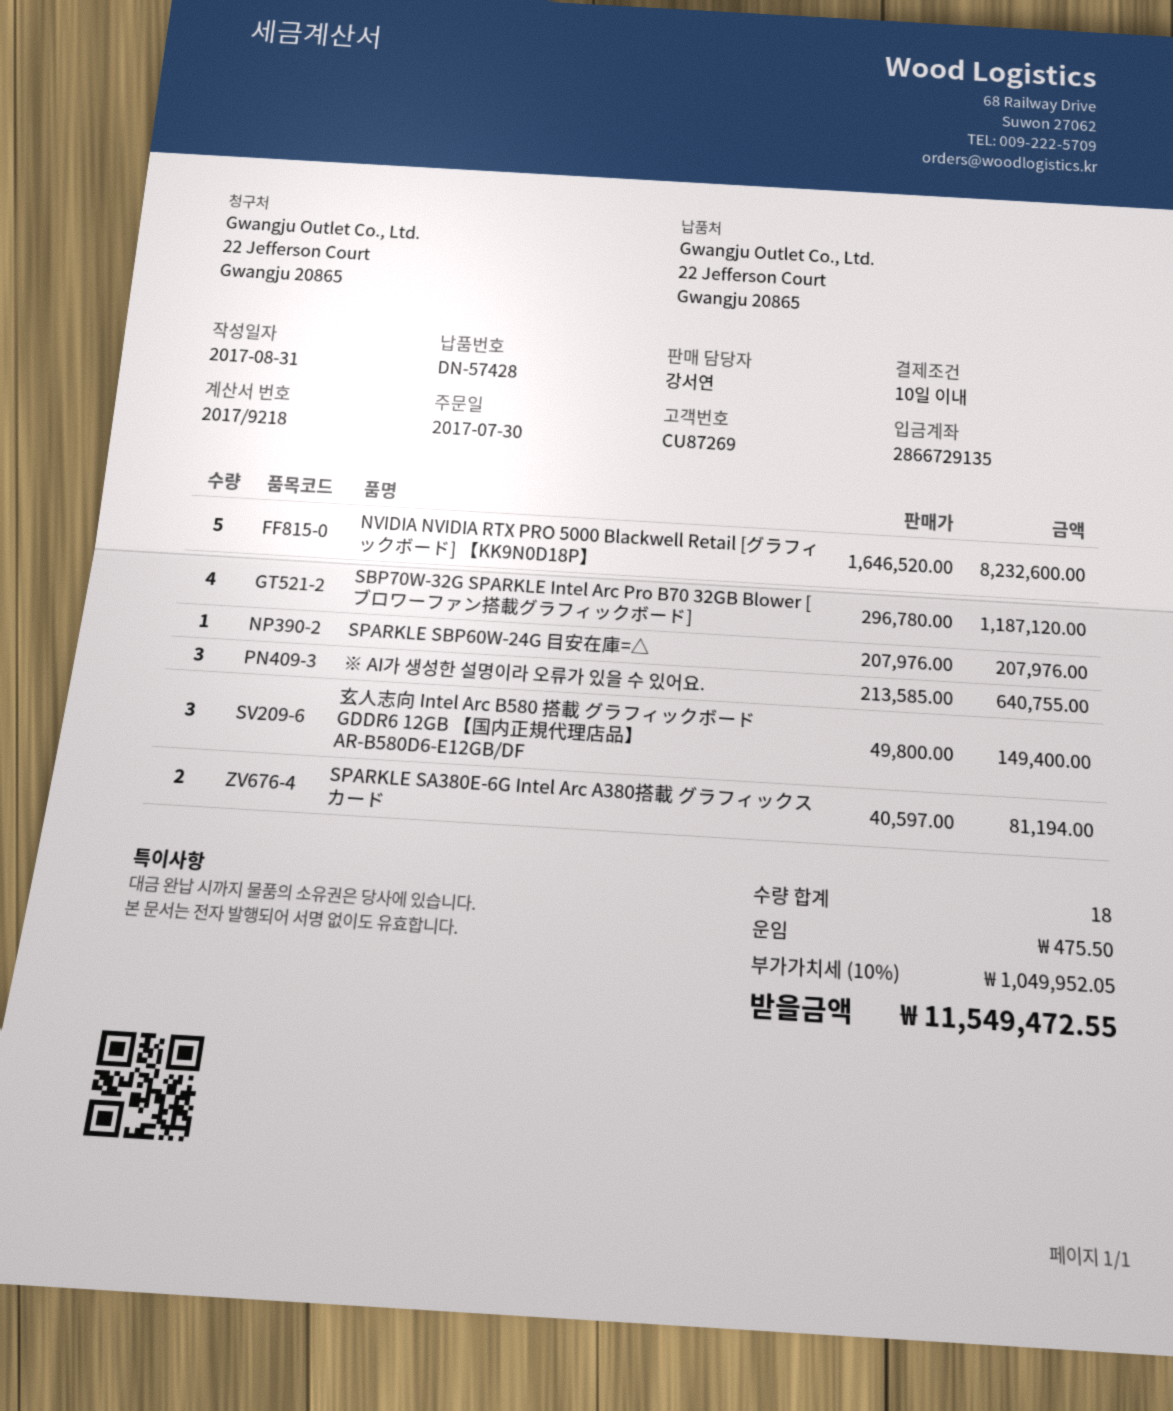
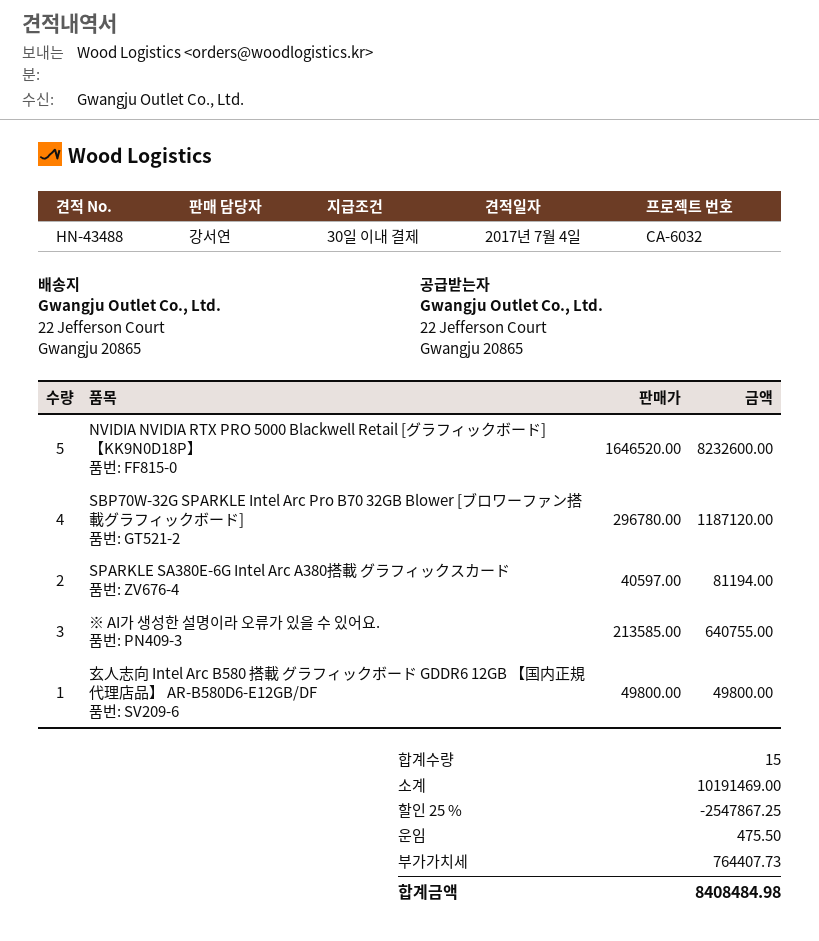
payment terms: 10 days -> 30 days
SPARKLE SBP60W-24G 目安在庫=△: 1 x 207976.00 = 207976.00 -> none
玄人志向 Intel Arc B580 搭載 グラフィックボード GDDR6 12GB 【国内正規代理店品】 AR-B580D6-E12GB/DF: 3 x 49800.00 = 149400.00 -> 1 x 49800.00 = 49800.00
total quantity: 18 -> 15
discount: none -> 25% = 2547867.25
tax: 1049952.05 -> 764407.73
total: 11549472.55 -> 8408484.98

